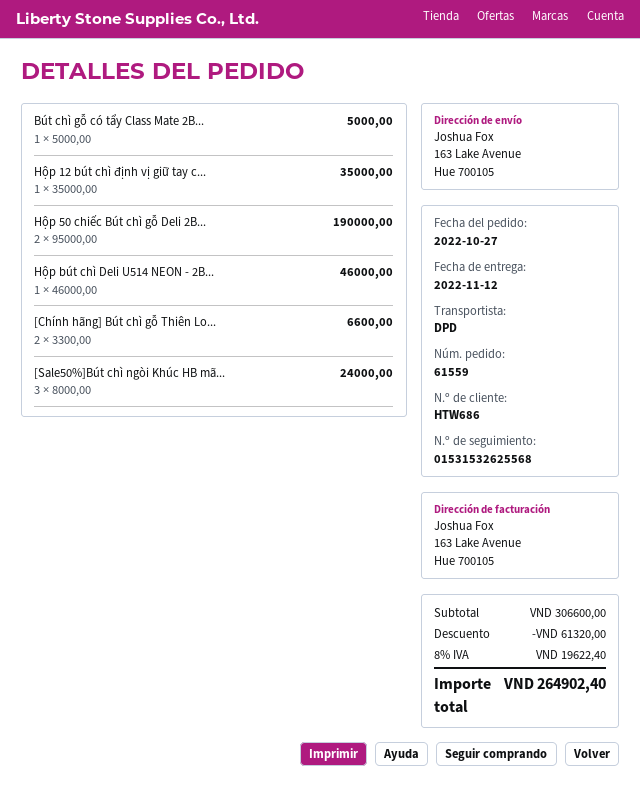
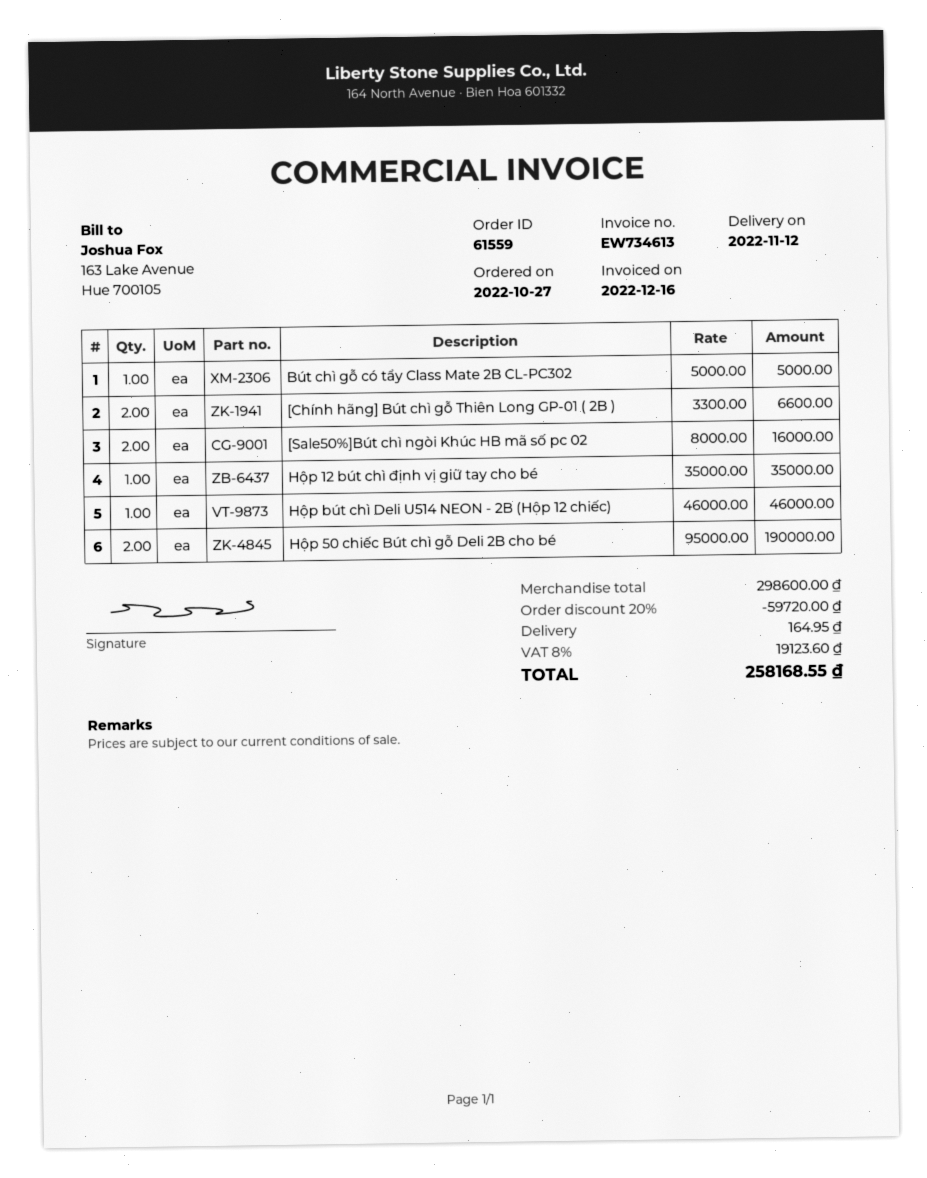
[Sale50%]Bút chì ngòi Khúc HB mã...: 3 x 8000.00 = 24000.00 -> 2 x 8000.00 = 16000.00
subtotal: 306600.00 -> 298600.00
discount: 61320.00 -> 59720.00
shipping: none -> 164.95
tax: 8% = 19622.40 -> 8% = 19123.60
total: 264902.40 -> 258168.55

